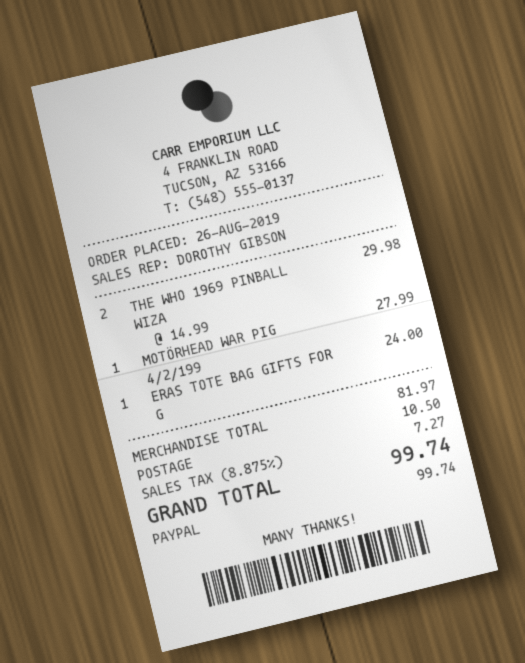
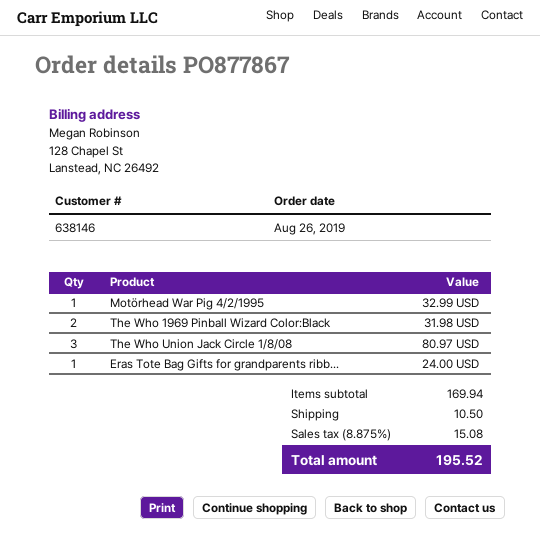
THE WHO 1969 PINBALL WIZA: 2 for 29.98 -> 2 for 31.98
MOTÖRHEAD WAR PIG 4/2/199: 1 for 27.99 -> 1 for 32.99
The Who Union Jack Circle 1/8/08: none -> 3 for 80.97
subtotal: 81.97 -> 169.94
tax: 8.875% = 7.27 -> 8.875% = 15.08
total: 99.74 -> 195.52

